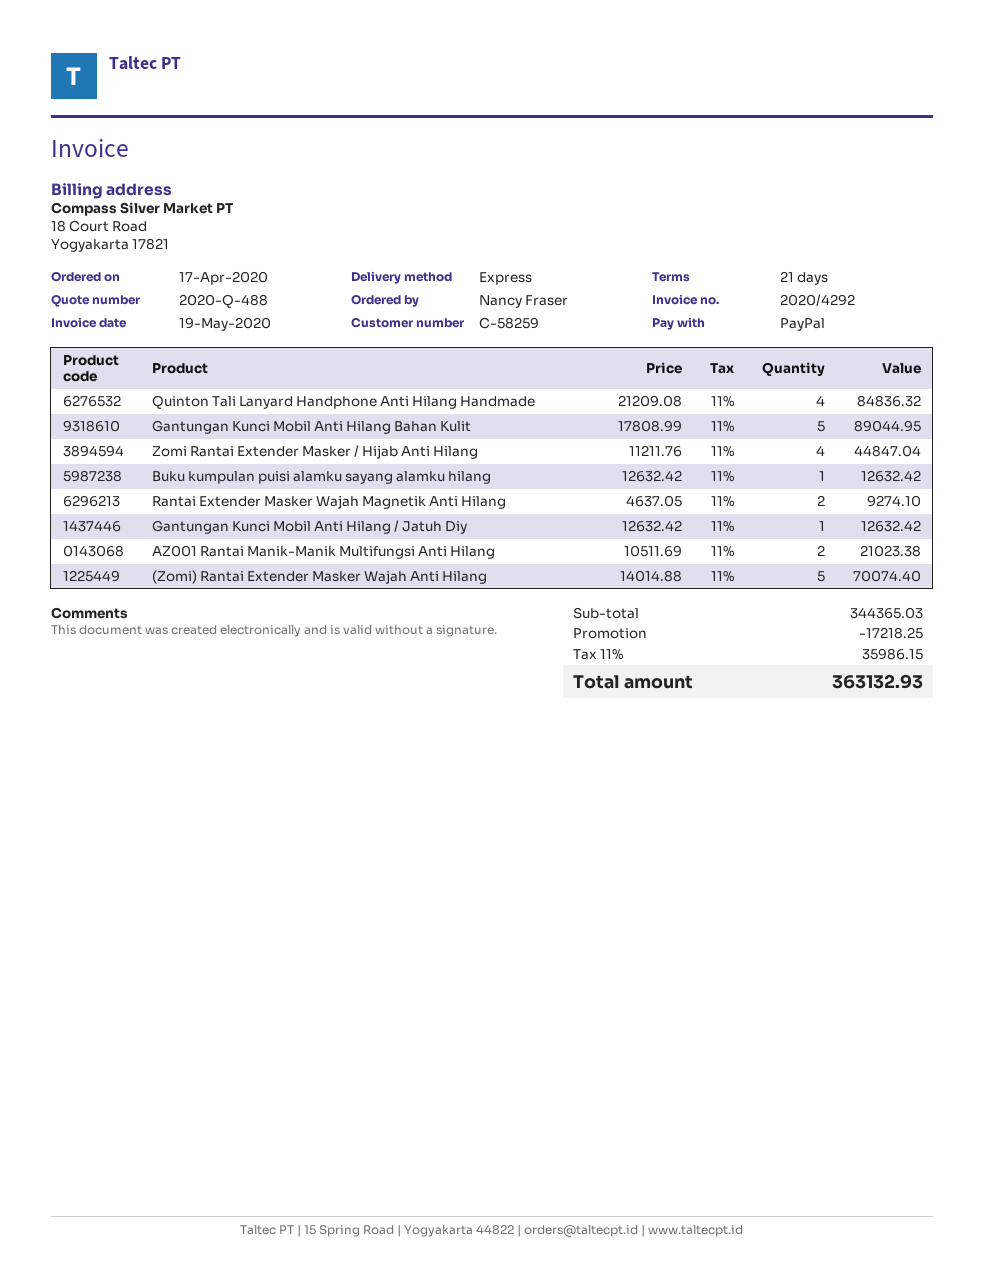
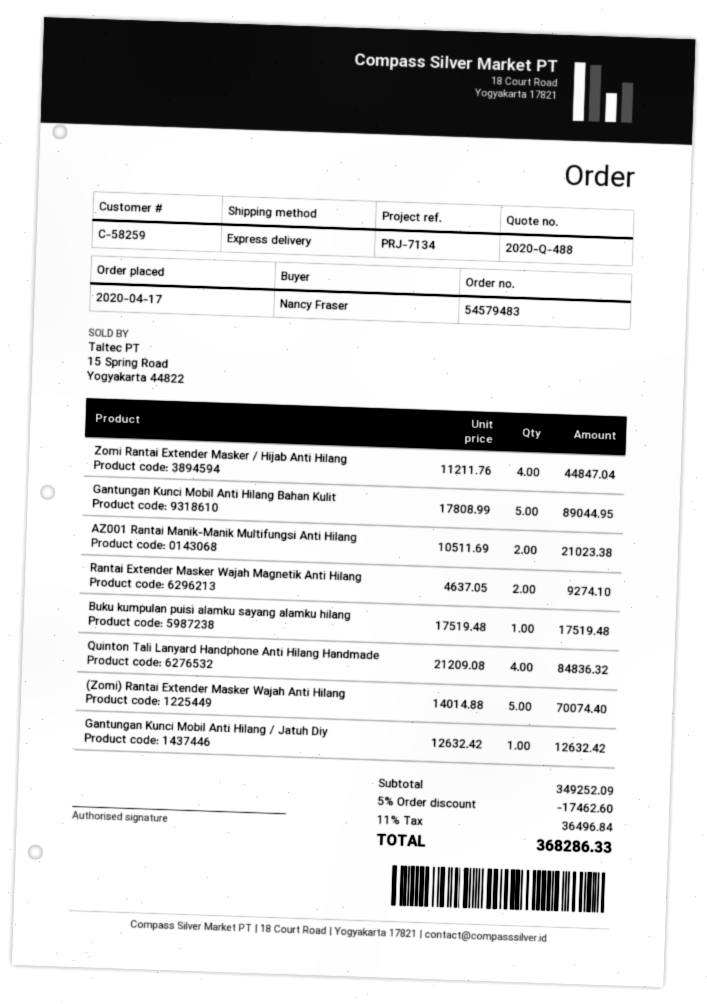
Buku kumpulan puisi alamku sayang alamku hilang: 1 x 12632.42 = 12632.42 -> 1 x 17519.48 = 17519.48
subtotal: 344365.03 -> 349252.09
discount: 17218.25 -> 17462.60
tax: 11% = 35986.15 -> 11% = 36496.84
total: 363132.93 -> 368286.33

